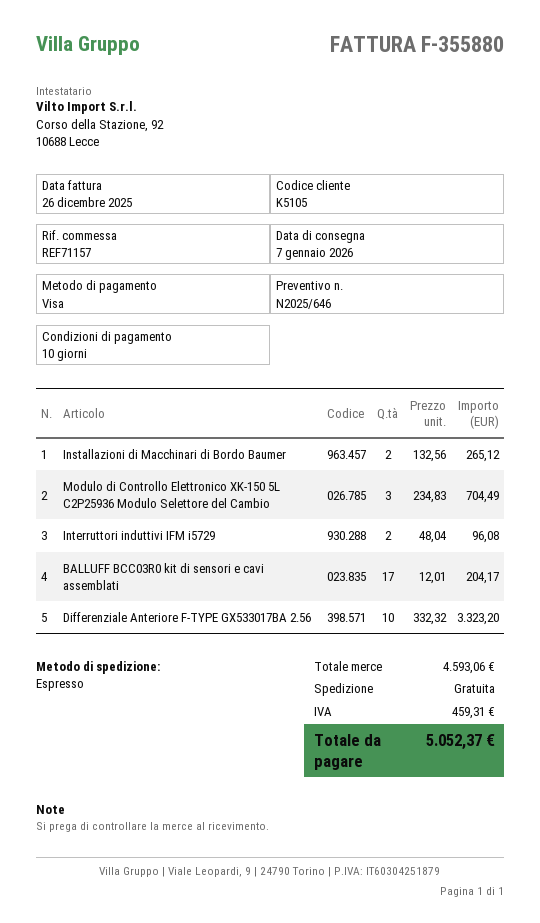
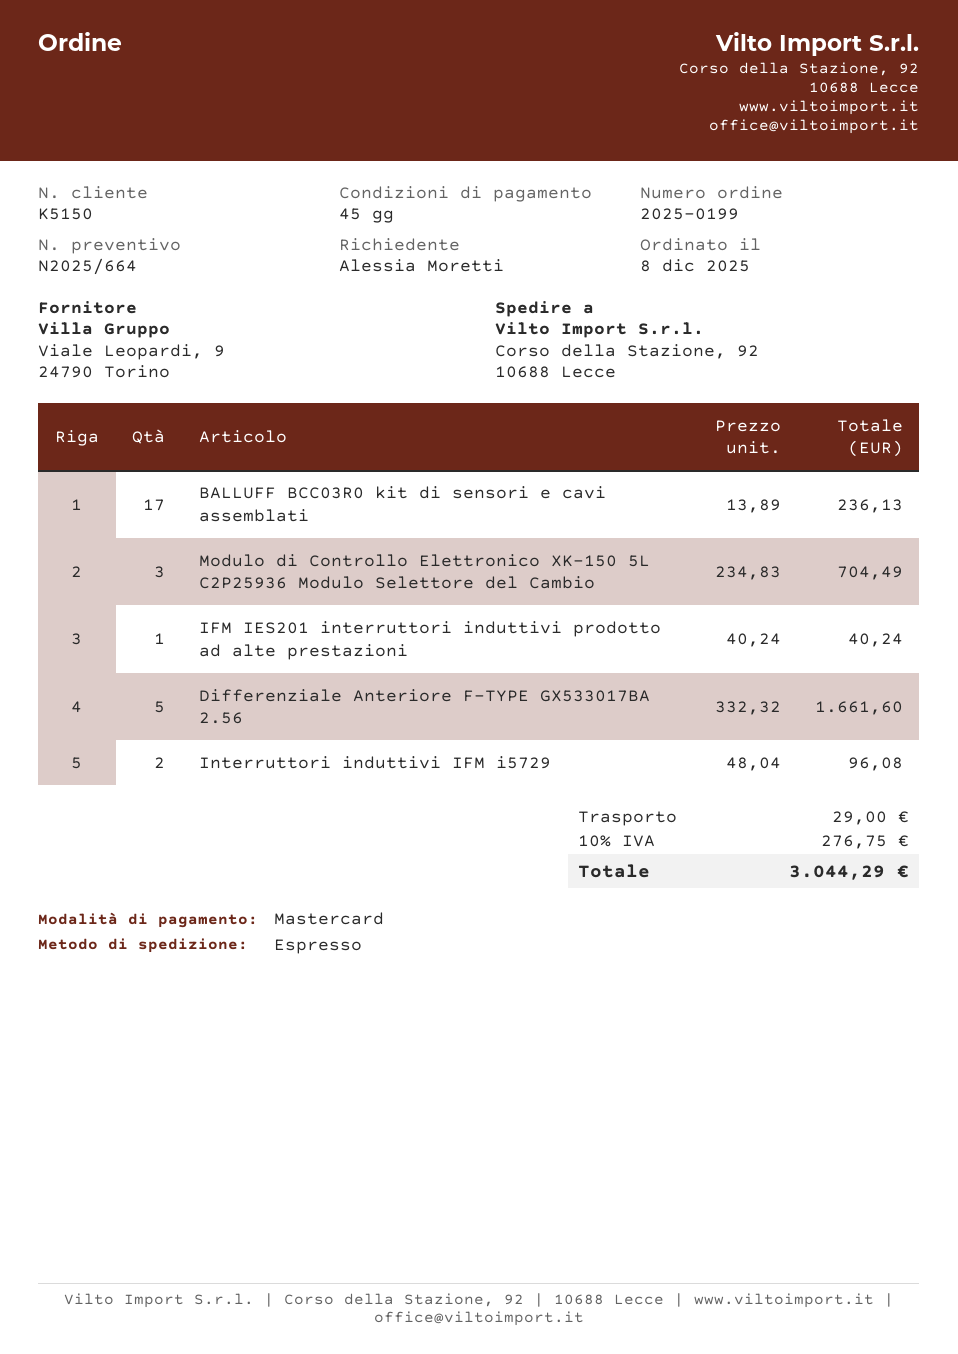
quote number: N2025/646 -> N2025/664
payment terms: 10 days -> 45 days
customer number: K5105 -> K5150
payment method: Visa -> Mastercard
Installazioni di Macchinari di Bordo Baumer: 2 x 132.56 = 265.12 -> none
BALLUFF BCC03R0 kit di sensori e cavi assemblati: 17 x 12.01 = 204.17 -> 17 x 13.89 = 236.13
Differenziale Anteriore F-TYPE GX533017BA 2.56: 10 x 332.32 = 3323.20 -> 5 x 332.32 = 1661.60
IFM IES201 interruttori induttivi prodotto ad alte prestazioni: none -> 1 x 40.24 = 40.24
shipping: 0.00 -> 29.00
tax: 459.31 -> 276.75
total: 5052.37 -> 3044.29

